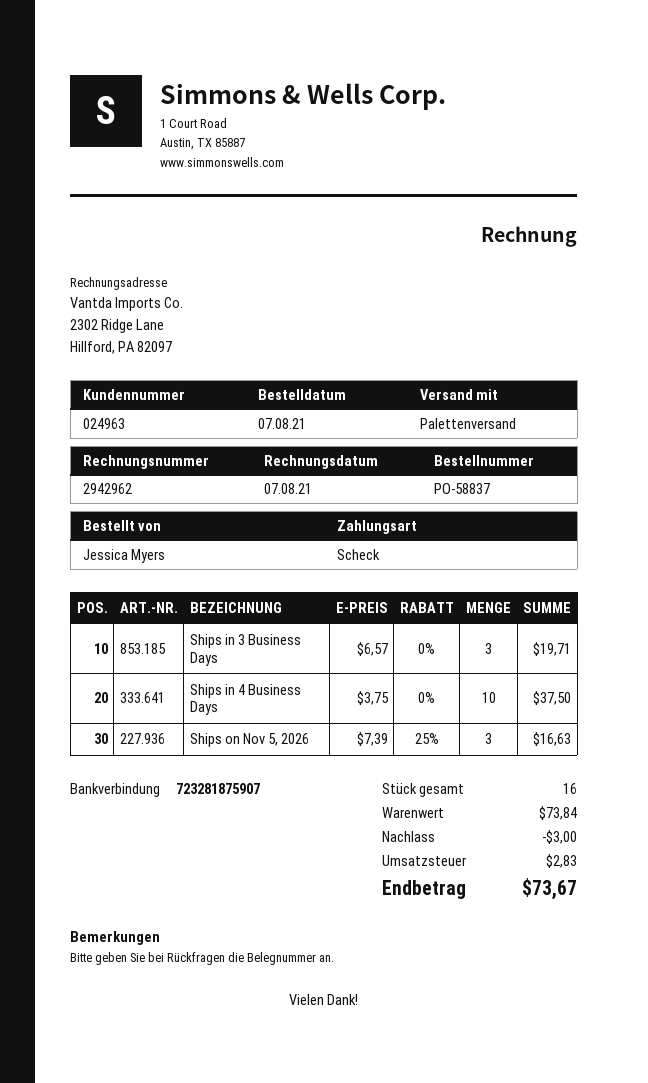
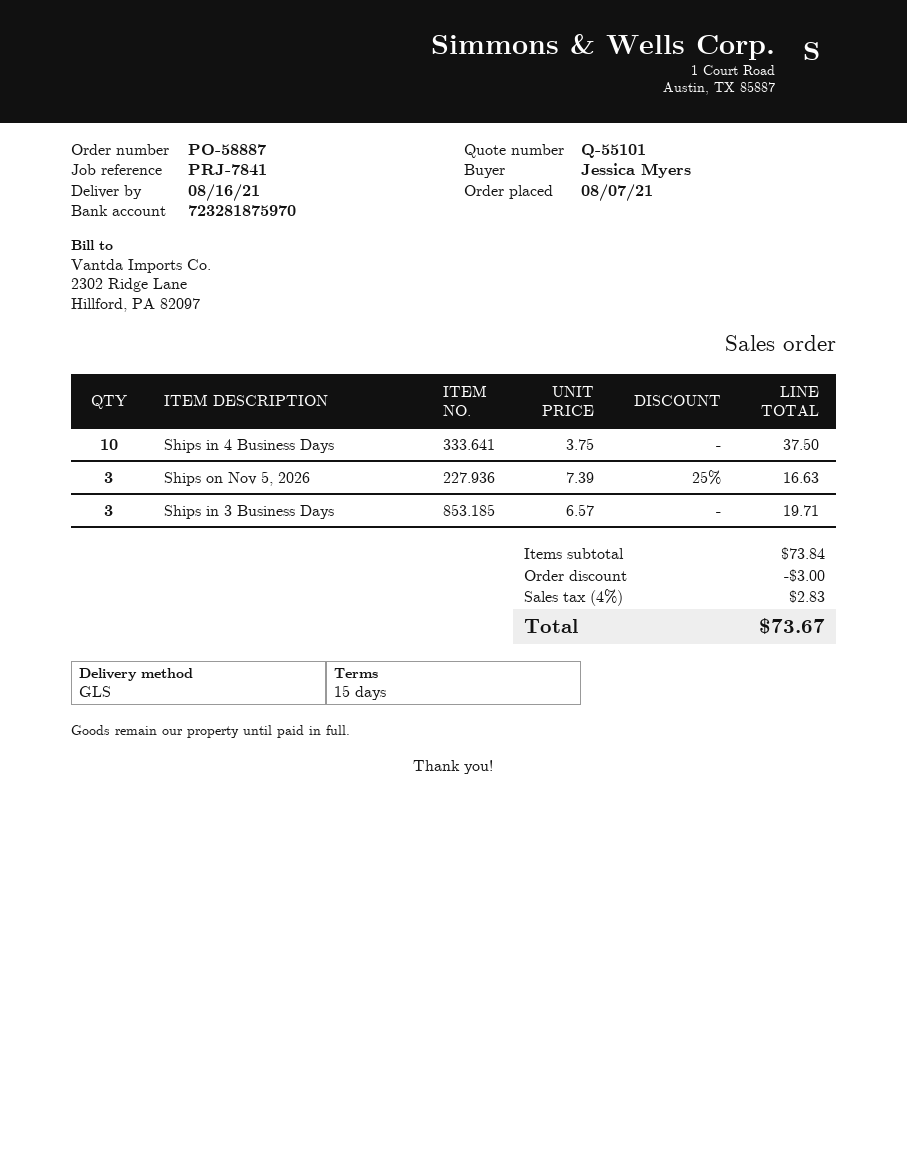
order number: PO-58837 -> PO-58887
bank account: 723281875907 -> 723281875970
shipping method: pallet freight -> GLS

